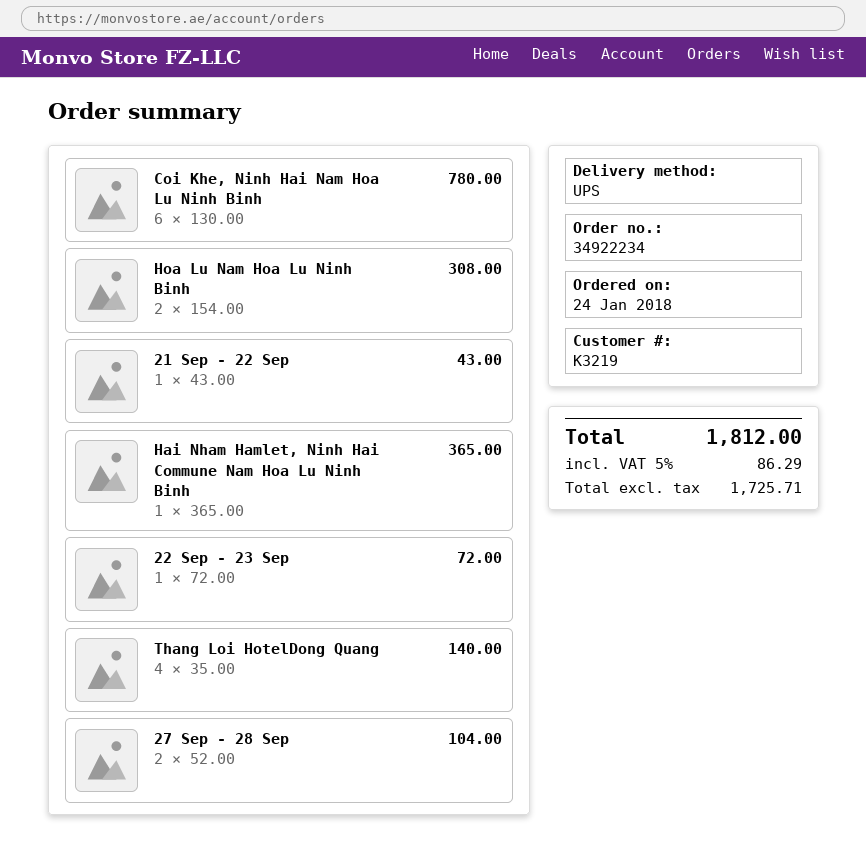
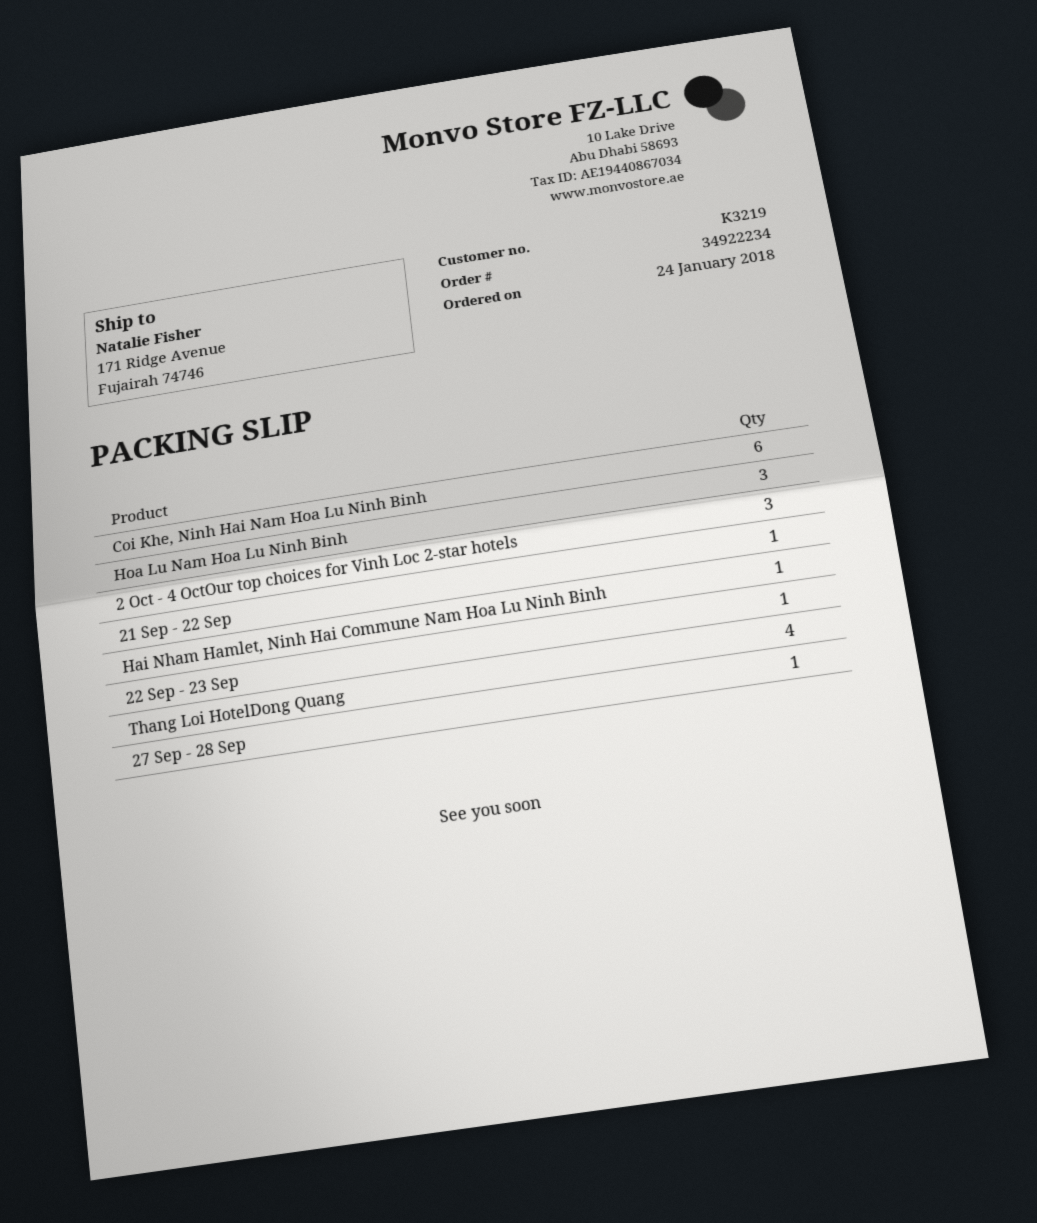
Hoa Lu Nam Hoa Lu Ninh Binh: 2 -> 3
27 Sep - 28 Sep: 2 -> 1
2 Oct - 4 OctOur top choices for Vinh Loc 2-star hotels: none -> 3

